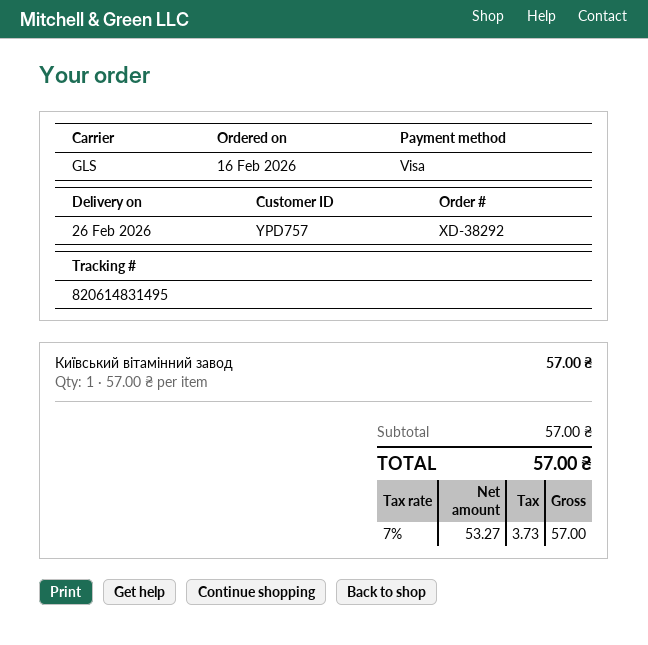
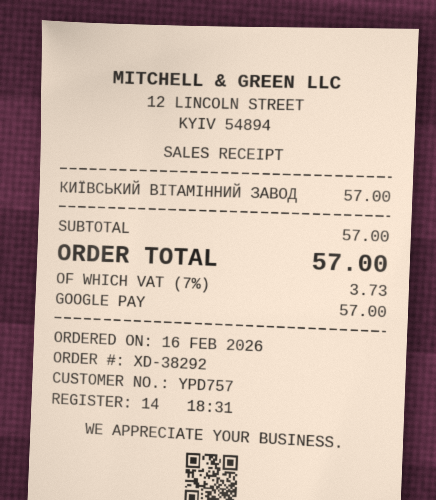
payment method: Visa -> Google Pay

